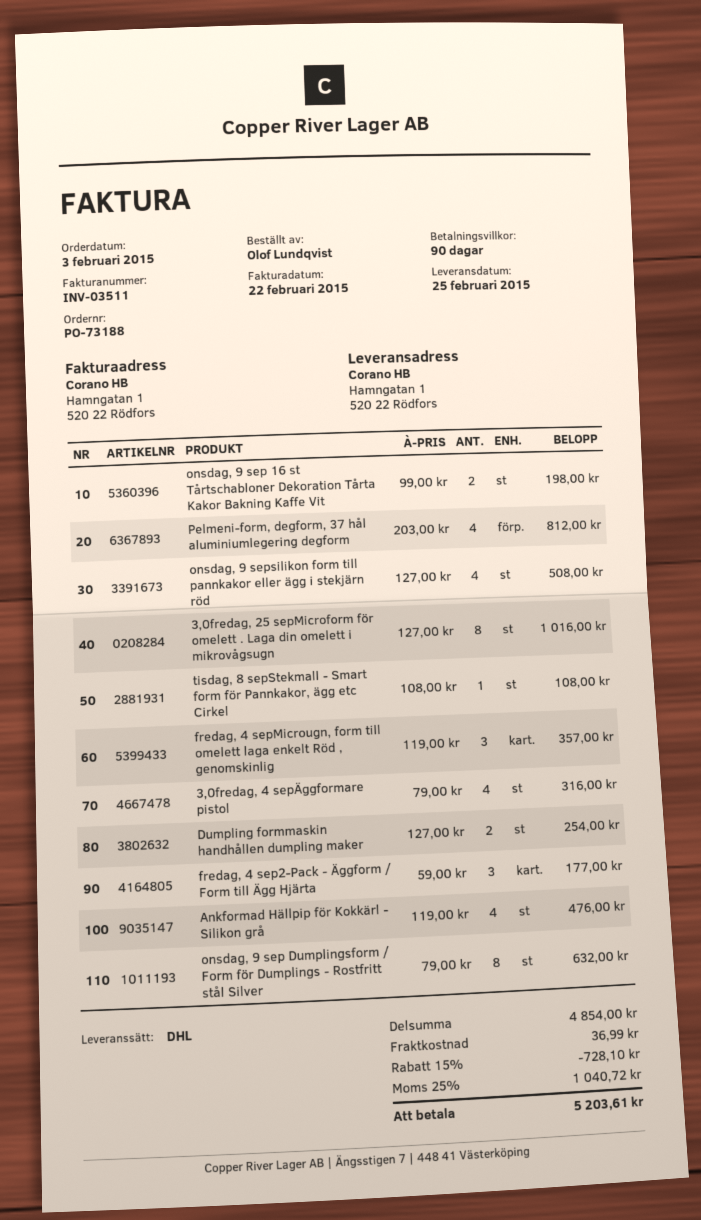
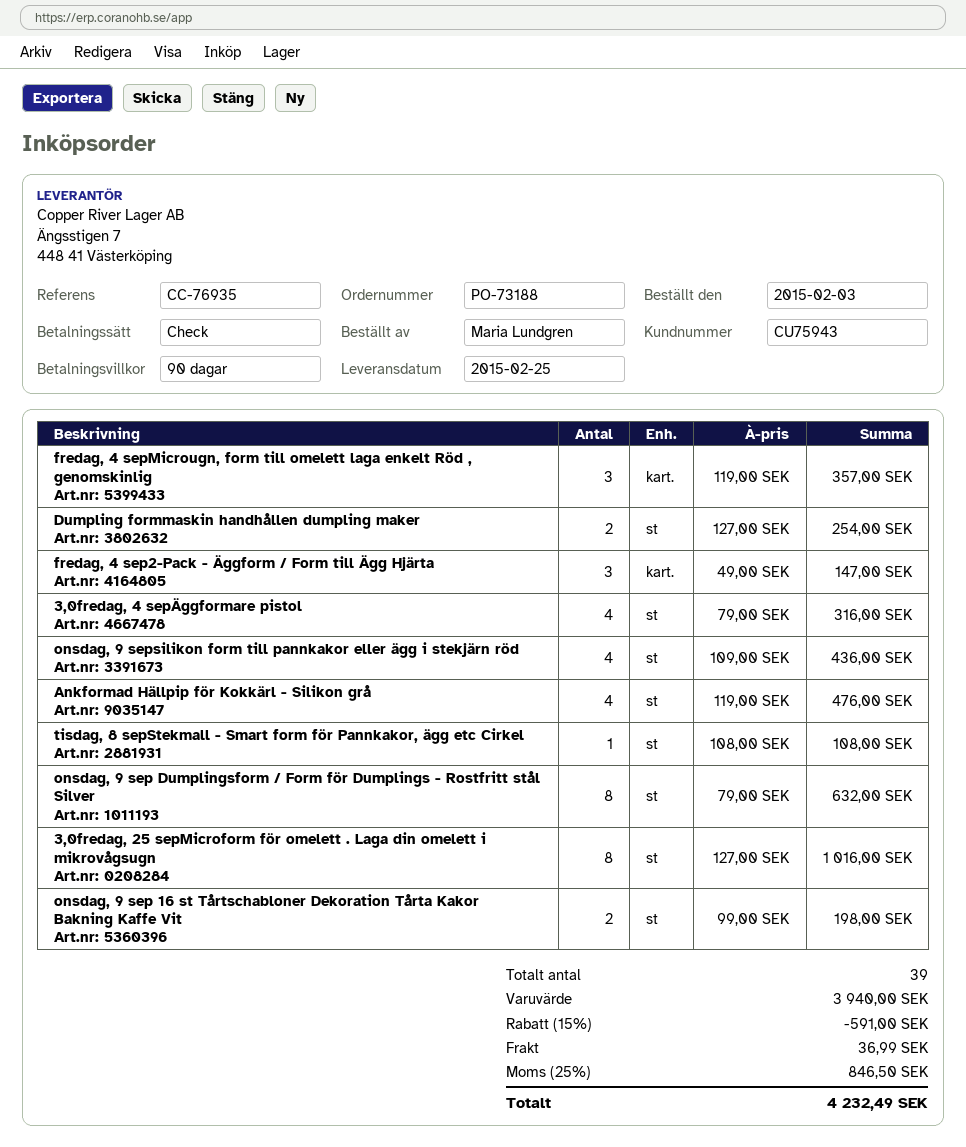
ordered by: Olof Lundqvist -> Maria Lundgren
Pelmeni-form, degform, 37 hål aluminiumlegering degform: 4 x 203.00 = 812.00 -> none
onsdag, 9 sepsilikon form till pannkakor eller ägg i stekjärn röd: 4 x 127.00 = 508.00 -> 4 x 109.00 = 436.00
fredag, 4 sep2-Pack - Äggform / Form till Ägg Hjärta: 3 x 59.00 = 177.00 -> 3 x 49.00 = 147.00
subtotal: 4854.00 -> 3940.00
discount: 15% = 728.10 -> 15% = 591.00
tax: 25% = 1040.72 -> 25% = 846.50
total: 5203.61 -> 4232.49

